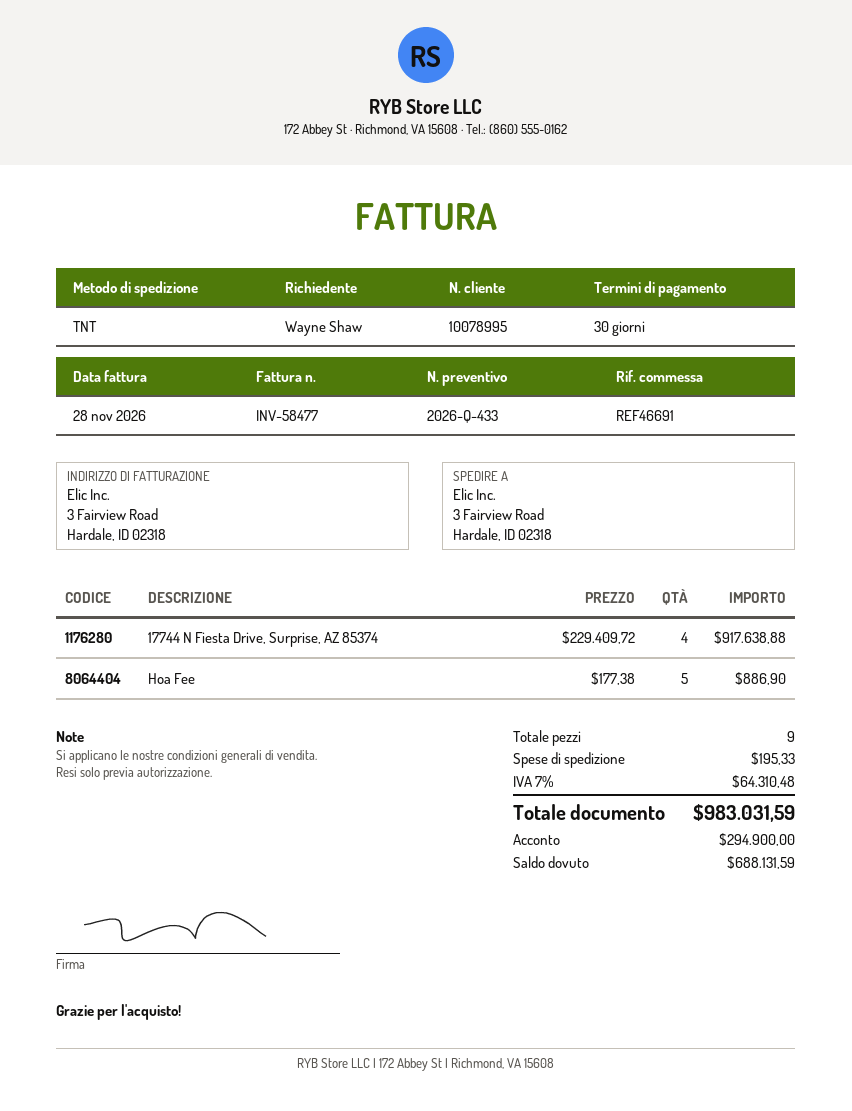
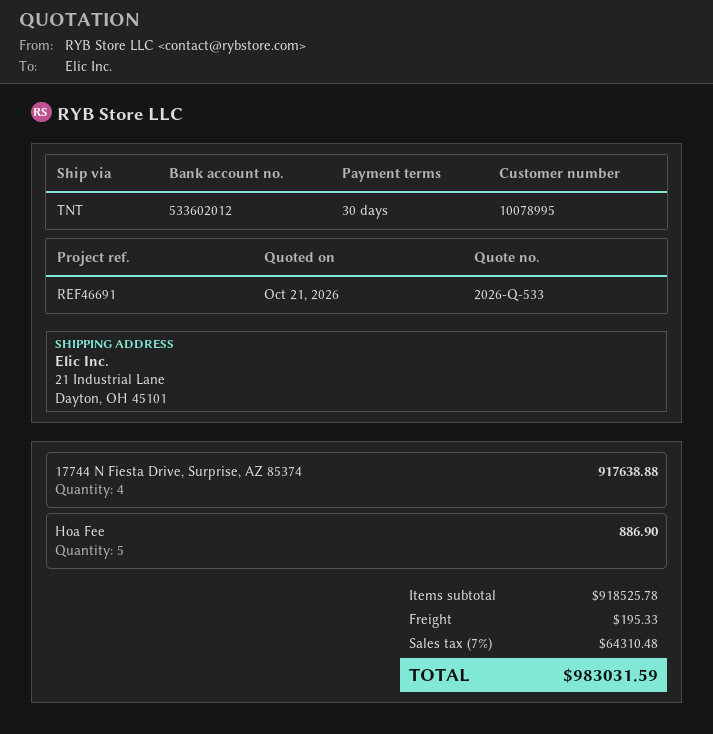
quote number: 2026-Q-433 -> 2026-Q-533
ship to: 3 Fairview Road, Hardale, ID 02318 -> 21 Industrial Lane, Dayton, OH 45101

